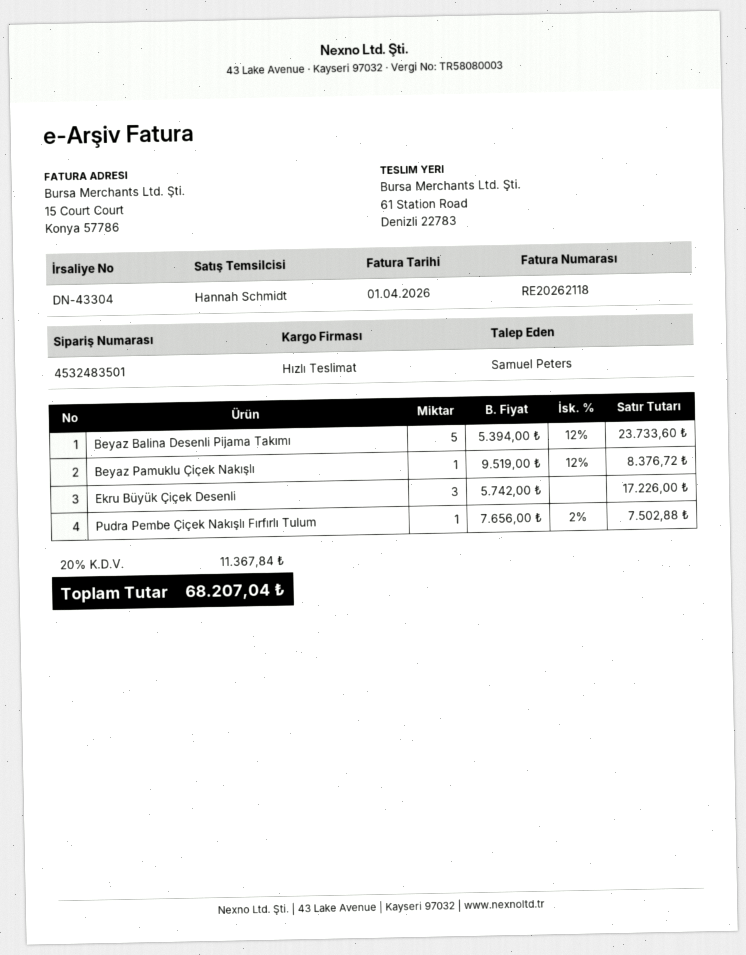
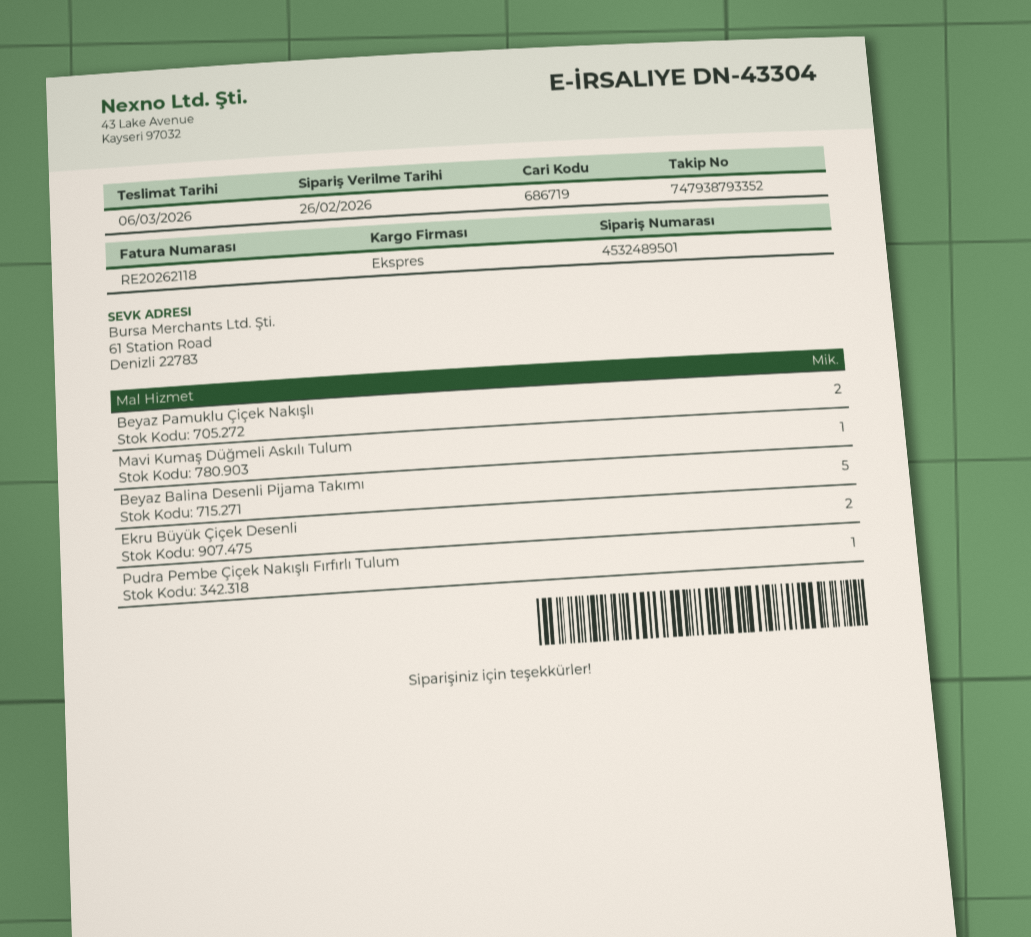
order number: 4532483501 -> 4532489501
Beyaz Pamuklu Çiçek Nakışlı: 1 -> 2
Ekru Büyük Çiçek Desenli: 3 -> 2
Mavi Kumaş Düğmeli Askılı Tulum: none -> 1

